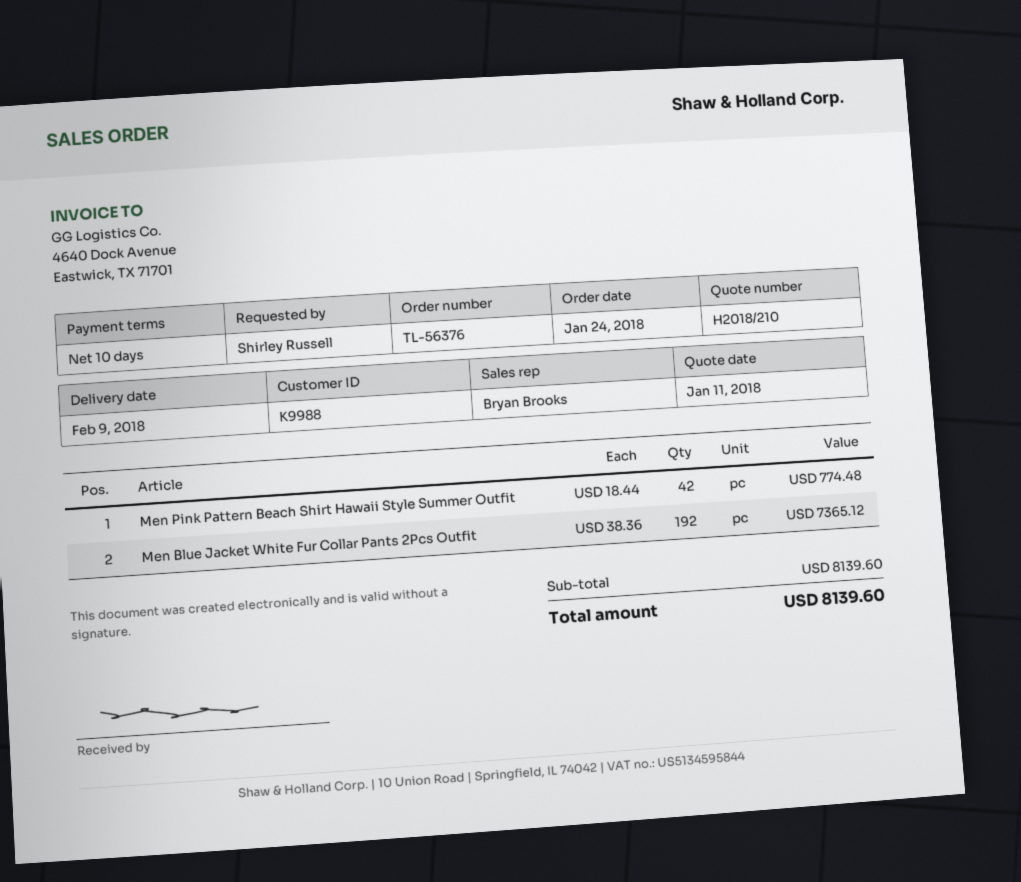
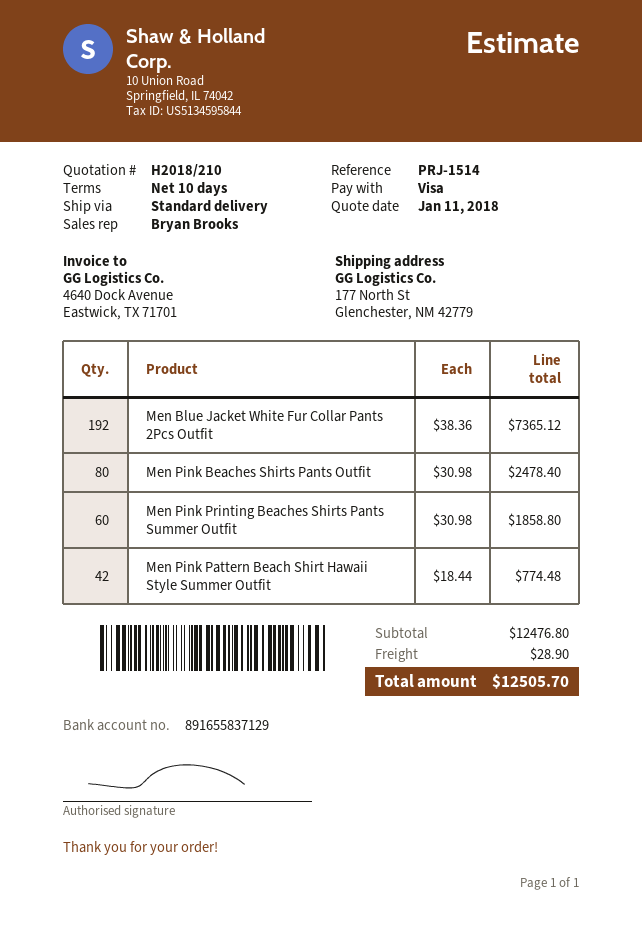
Men Pink Beaches Shirts Pants Outfit: none -> 80 x 30.98 = 2478.40
Men Pink Printing Beaches Shirts Pants Summer Outfit: none -> 60 x 30.98 = 1858.80
subtotal: 8139.60 -> 12476.80
shipping: none -> 28.90
total: 8139.60 -> 12505.70

